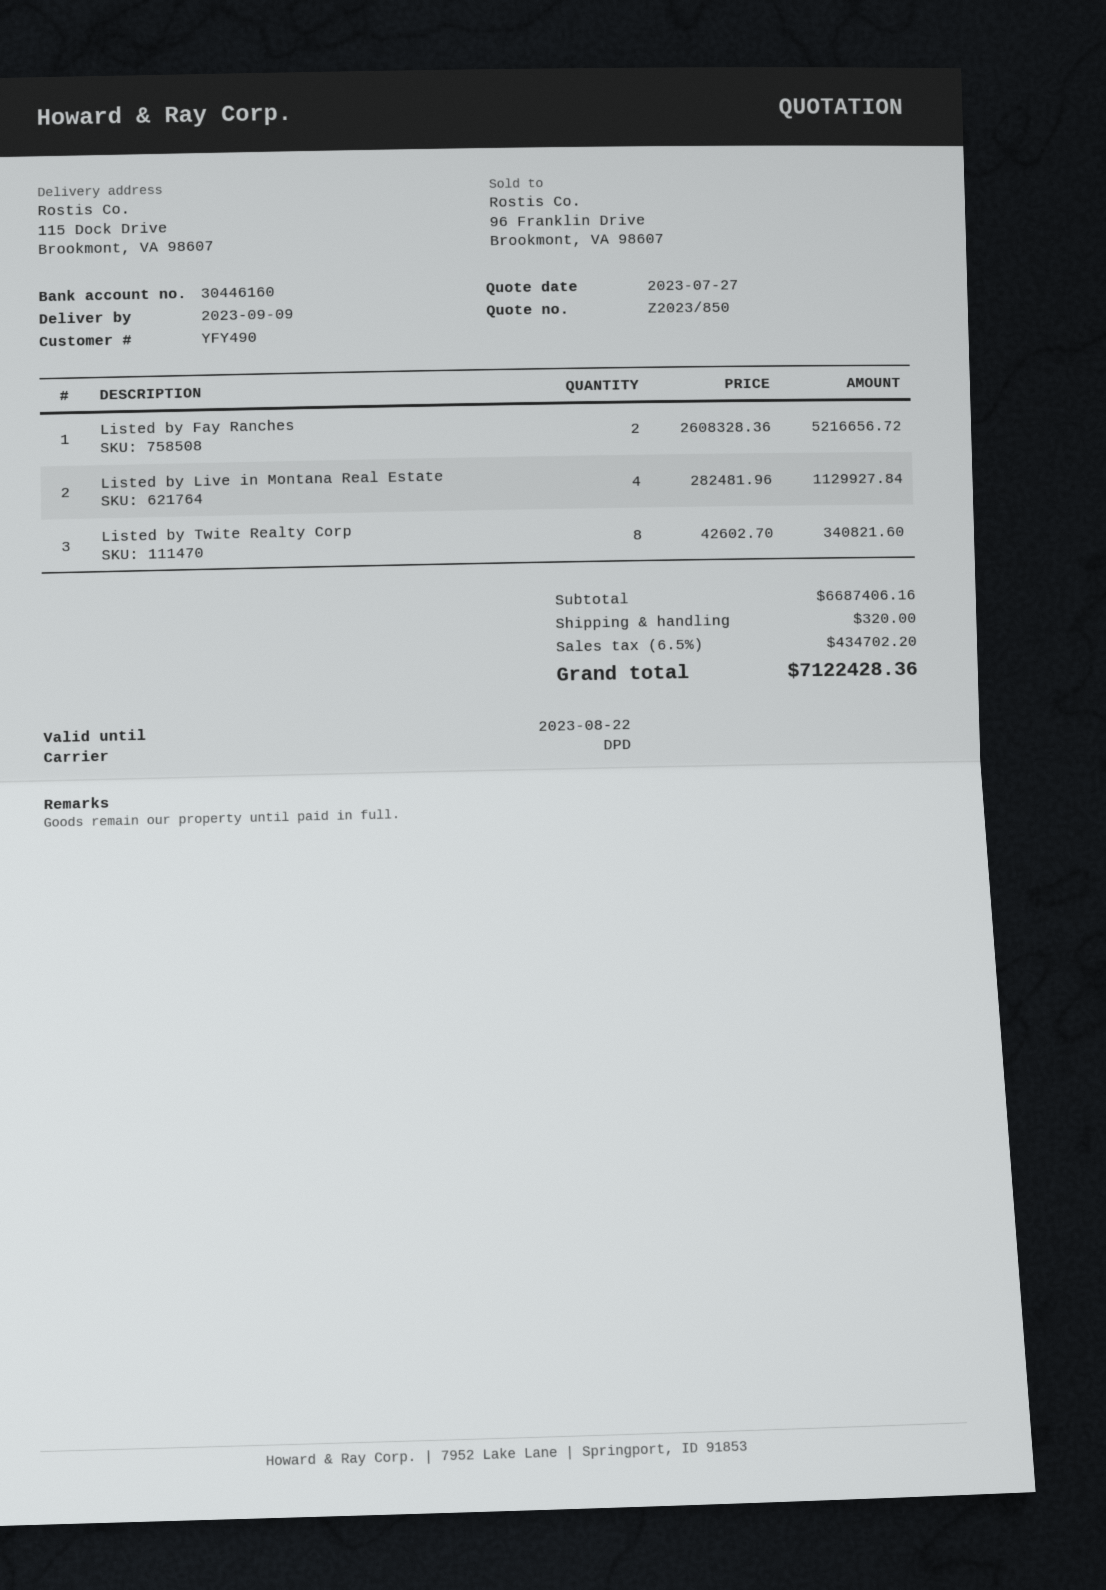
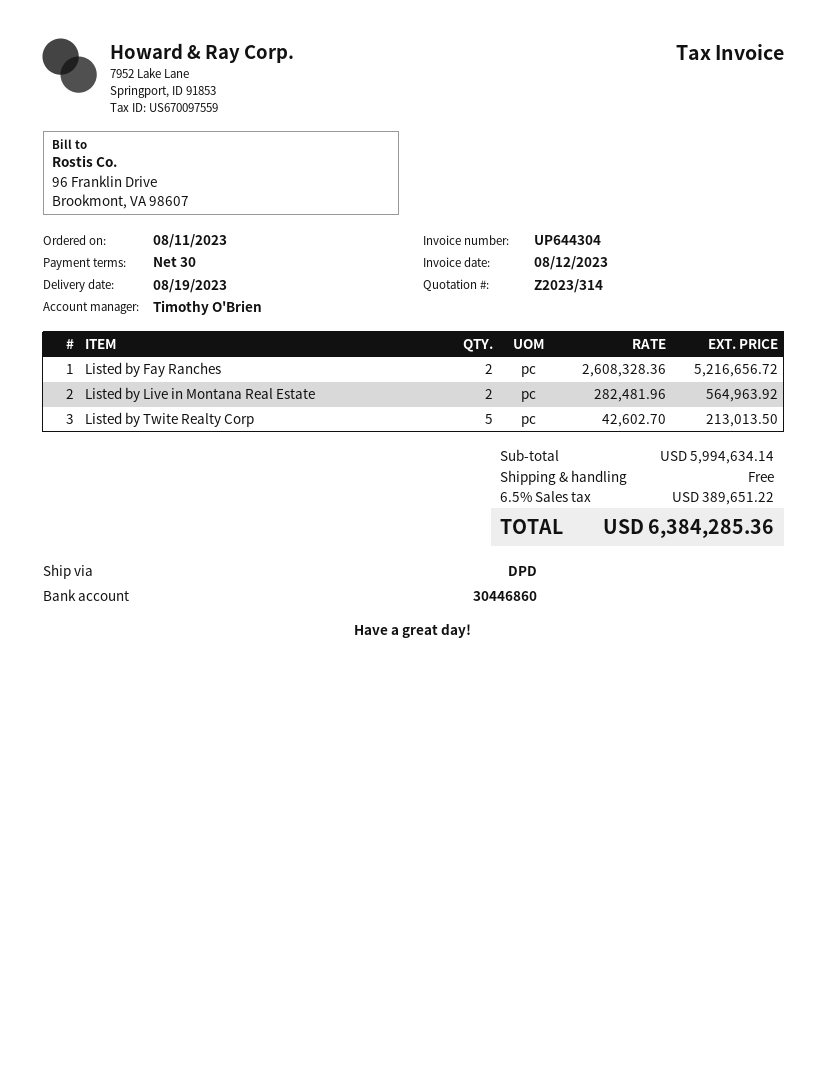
quote number: Z2023/850 -> Z2023/314
delivery date: 2023-09-09 -> 2023-08-19
bank account: 30446160 -> 30446860
Listed by Live in Montana Real Estate: 4 x 282481.96 = 1129927.84 -> 2 x 282481.96 = 564963.92
Listed by Twite Realty Corp: 8 x 42602.70 = 340821.60 -> 5 x 42602.70 = 213013.50
subtotal: 6687406.16 -> 5994634.14
shipping: 320.00 -> 0.00
tax: 6.5% = 434702.20 -> 6.5% = 389651.22
total: 7122428.36 -> 6384285.36

